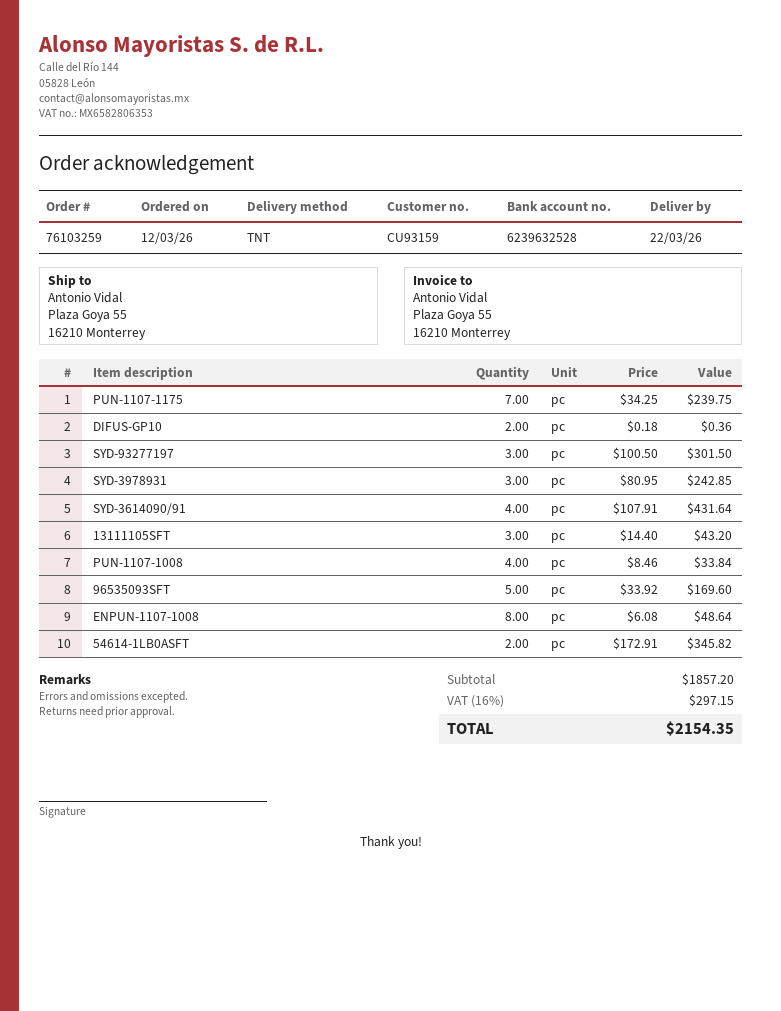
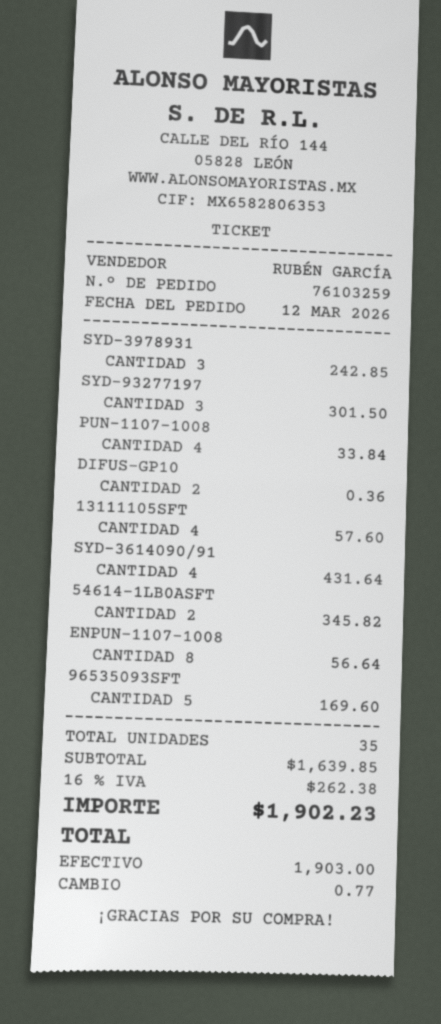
PUN-1107-1175: 7 for 239.75 -> none
13111105SFT: 3 for 43.20 -> 4 for 57.60
ENPUN-1107-1008: 8 for 48.64 -> 8 for 56.64
subtotal: 1857.20 -> 1639.85
tax: 16% = 297.15 -> 16% = 262.38
total: 2154.35 -> 1902.23

